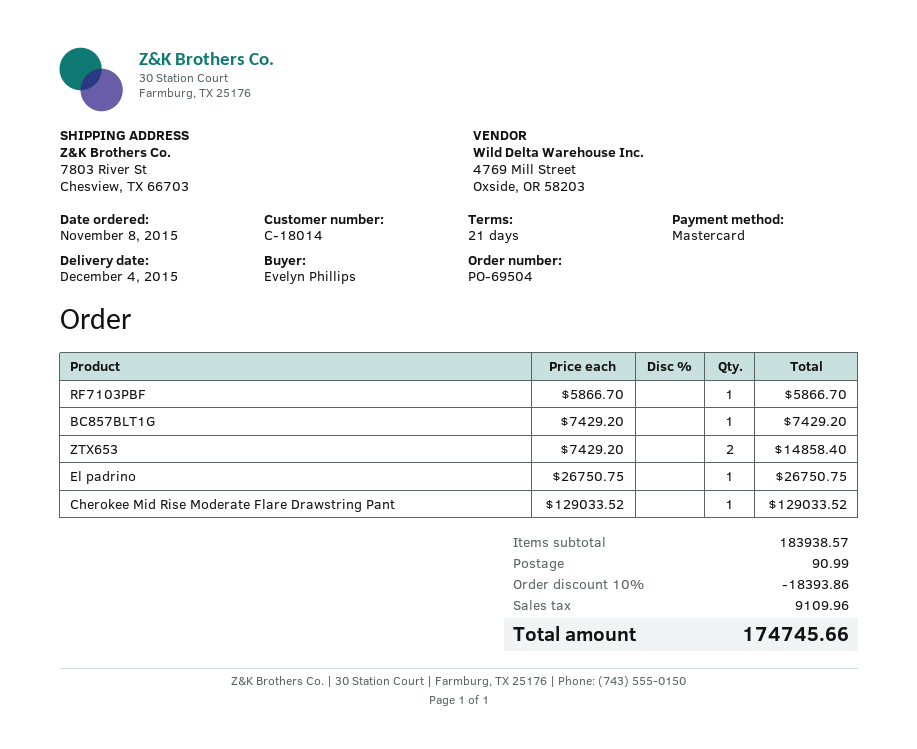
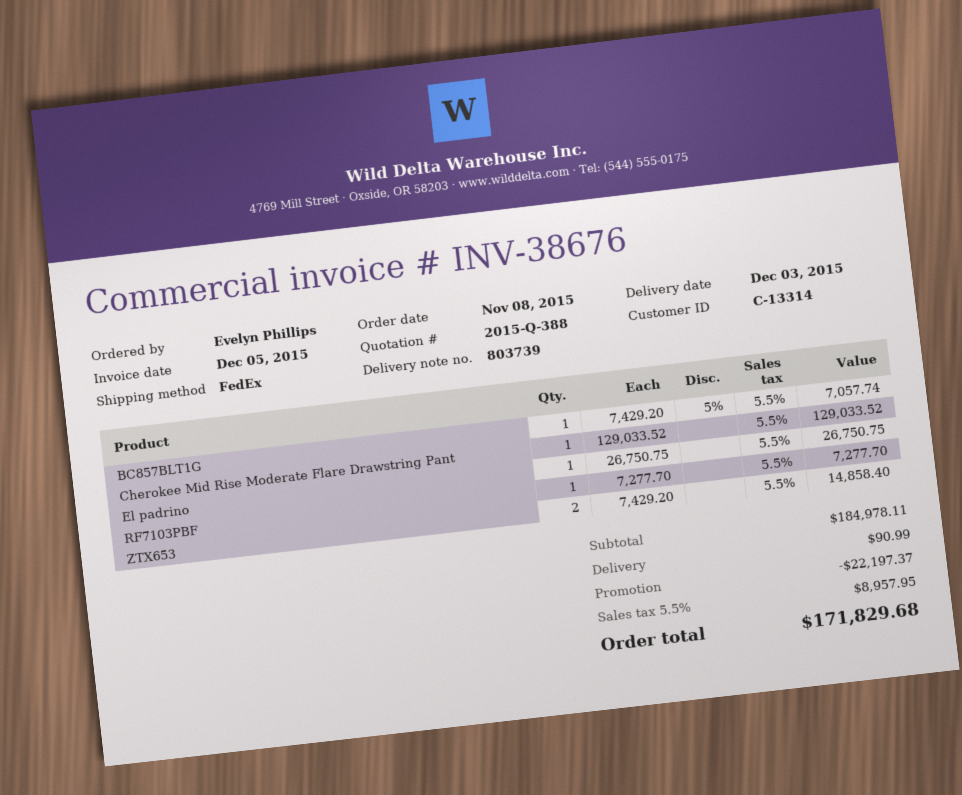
delivery date: 2015-12-04 -> 2015-12-03
customer number: C-18014 -> C-13314
RF7103PBF: 1 x 5866.70 = 5866.70 -> 1 x 7277.70 = 7277.70
BC857BLT1G: 1 x 7429.20 = 7429.20 -> 1 x 7429.20 - 5% = 7057.74
subtotal: 183938.57 -> 184978.11
discount: 18393.86 -> 22197.37
tax: 9109.96 -> 8957.95
total: 174745.66 -> 171829.68

